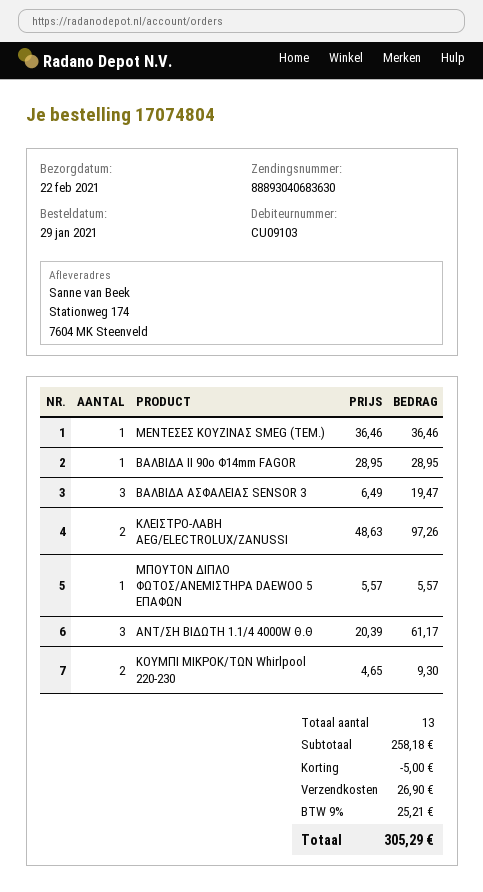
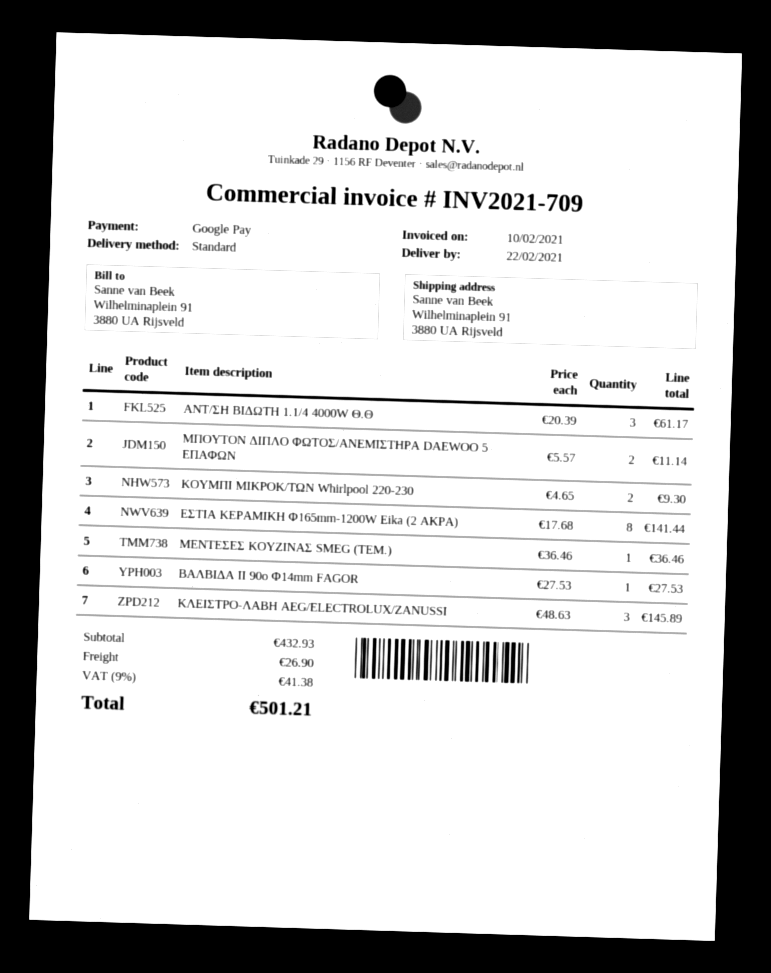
ship to: Stationweg 174, 7604 MK Steenveld -> Wilhelminaplein 91, 3880 UA Rijsveld
ΒΑΛΒΙΔΑ II 90ο Φ14mm FAGOR: 1 x 28.95 = 28.95 -> 1 x 27.53 = 27.53
ΒΑΛΒΙΔΑ ΑΣΦΑΛΕΙΑΣ SENSOR 3: 3 x 6.49 = 19.47 -> none
ΚΛΕΙΣΤΡΟ-ΛΑΒΗ AEG/ELECTROLUX/ZANUSSI: 2 x 48.63 = 97.26 -> 3 x 48.63 = 145.89
ΜΠΟΥΤΟΝ ΔΙΠΛΟ ΦΩΤΟΣ/ΑΝΕΜΙΣΤΗΡΑ DAEWOO 5 ΕΠΑΦΩΝ: 1 x 5.57 = 5.57 -> 2 x 5.57 = 11.14
ΕΣΤΙΑ ΚΕΡΑΜΙΚΗ Φ165mm-1200W Eika (2 ΑΚΡΑ): none -> 8 x 17.68 = 141.44
subtotal: 258.18 -> 432.93
discount: 5.00 -> none
tax: 9% = 25.21 -> 9% = 41.38
total: 305.29 -> 501.21

